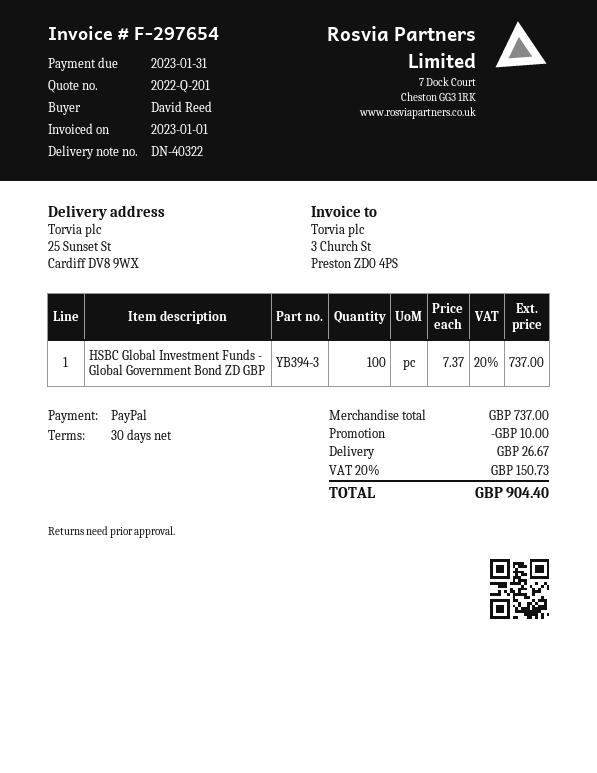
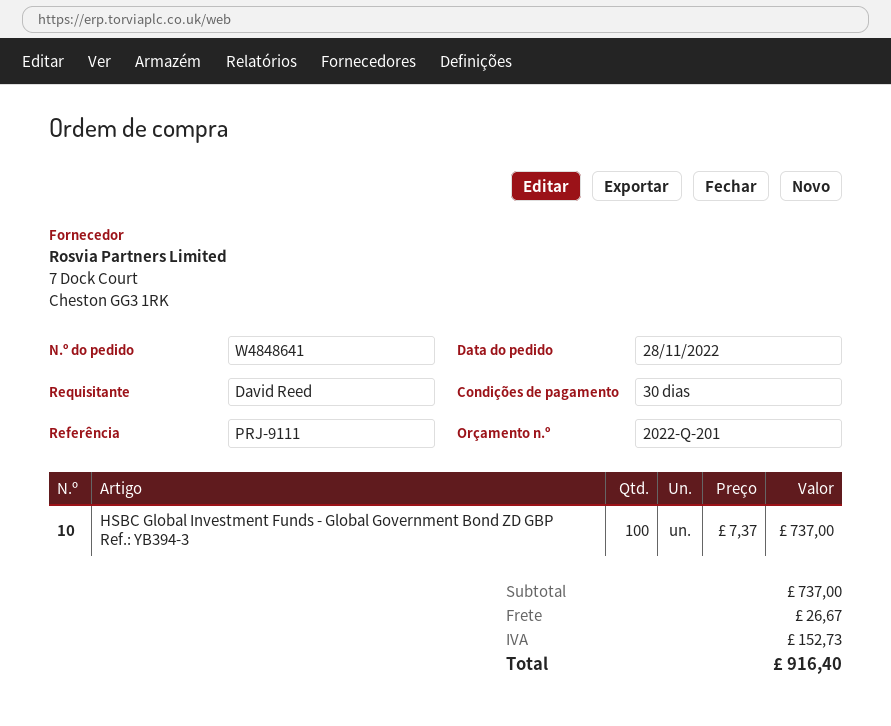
discount: 10.00 -> none
tax: 150.73 -> 152.73
total: 904.40 -> 916.40

